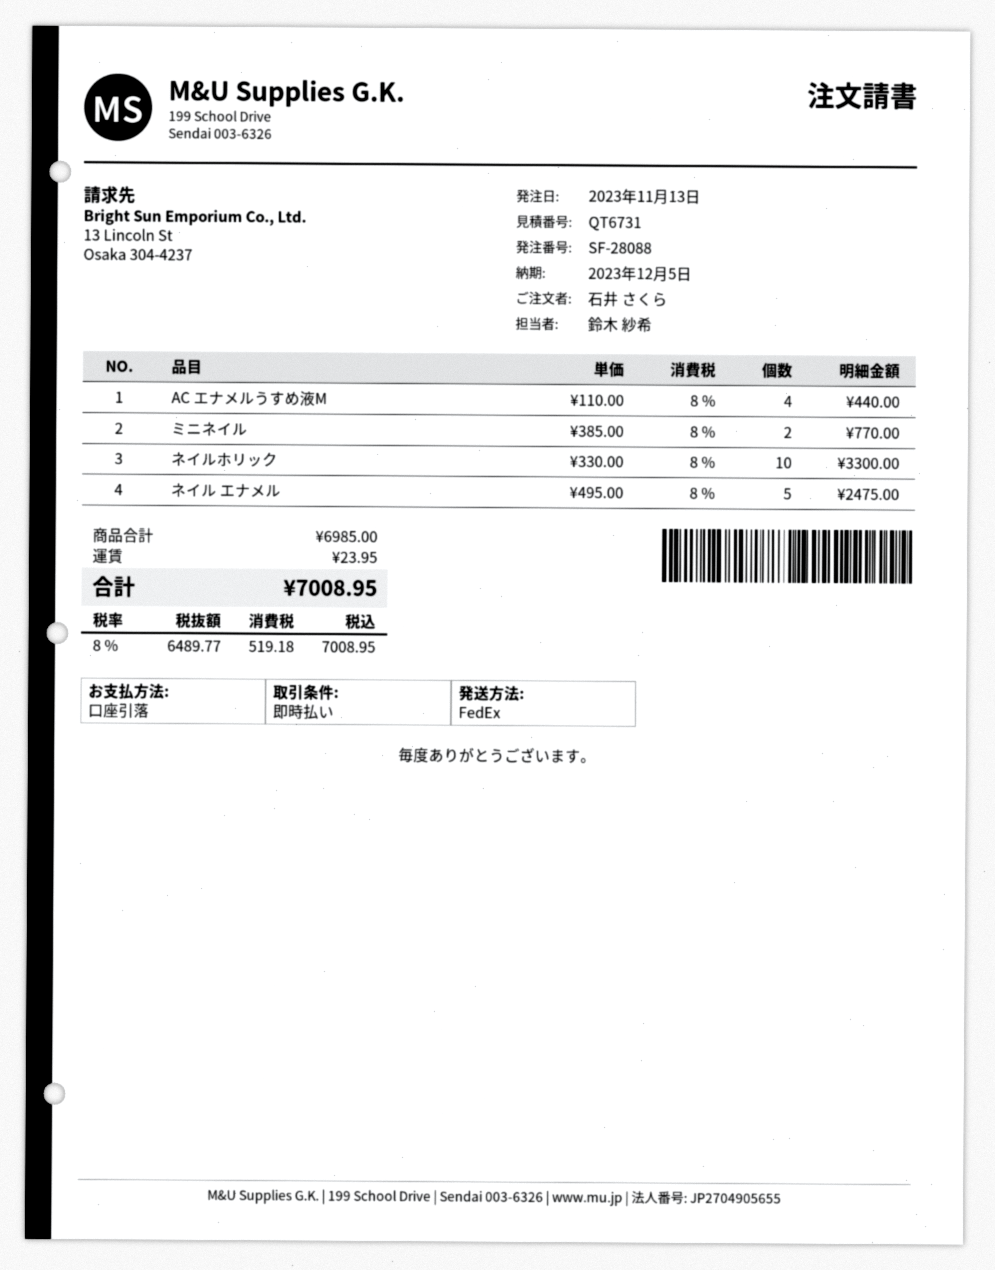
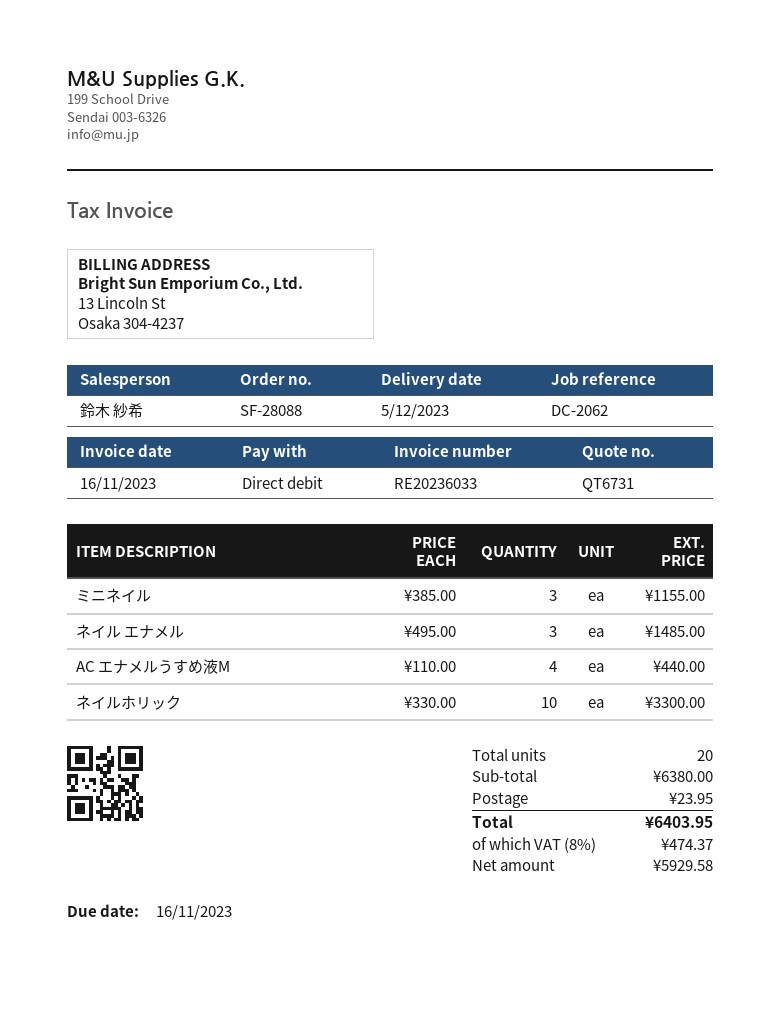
ミニネイル: 2 x 385.00 = 770.00 -> 3 x 385.00 = 1155.00
ネイル エナメル: 5 x 495.00 = 2475.00 -> 3 x 495.00 = 1485.00
subtotal: 6985.00 -> 6380.00
net: 6489.77 -> 5929.58
tax: 8% = 519.18 -> 8% = 474.37
total: 7008.95 -> 6403.95

